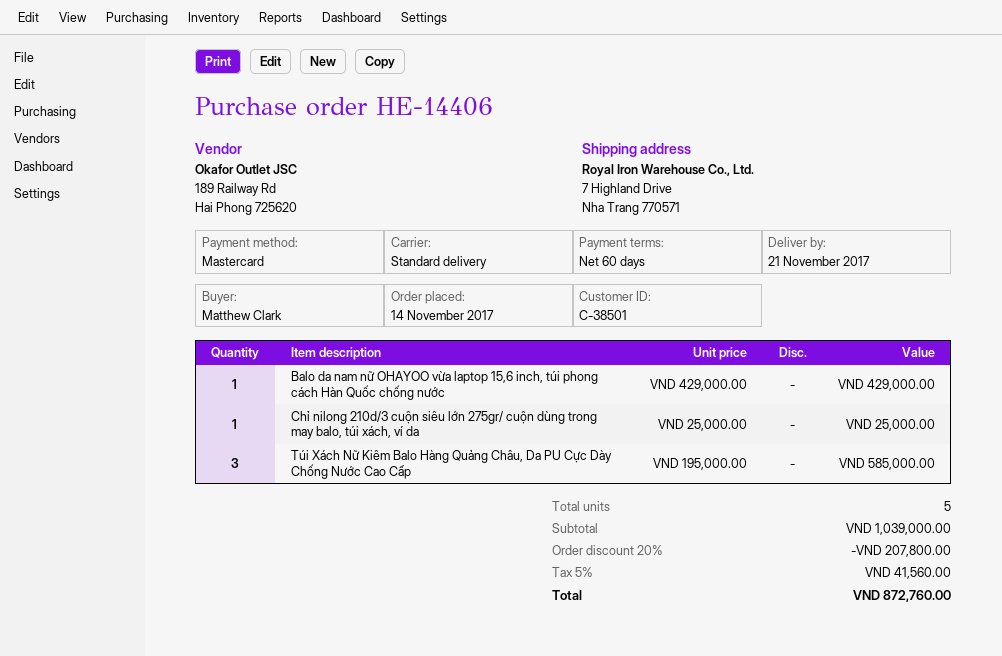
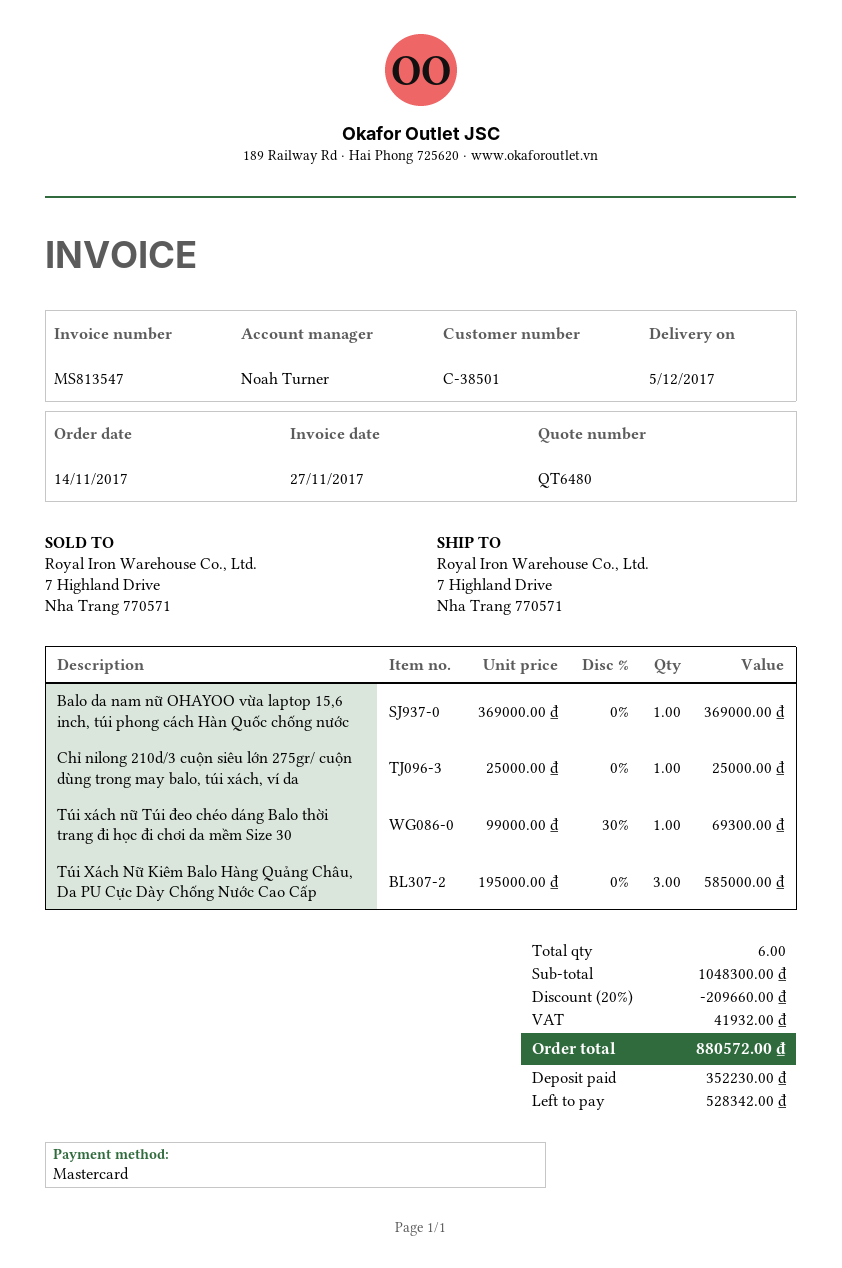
delivery date: 2017-11-21 -> 2017-12-05
Balo da nam nữ OHAYOO vừa laptop 15,6 inch, túi phong cách Hàn Quốc chống nước: 1 x 429000.00 = 429000.00 -> 1 x 369000.00 = 369000.00
Túi xách nữ Túi đeo chéo dáng Balo thời trang đi học đi chơi da mềm Size 30: none -> 1 x 99000.00 - 30% = 69300.00
total quantity: 5 -> 6
subtotal: 1039000.00 -> 1048300.00
discount: 20% = 207800.00 -> 20% = 209660.00
tax: 41560.00 -> 41932.00
total: 872760.00 -> 880572.00

